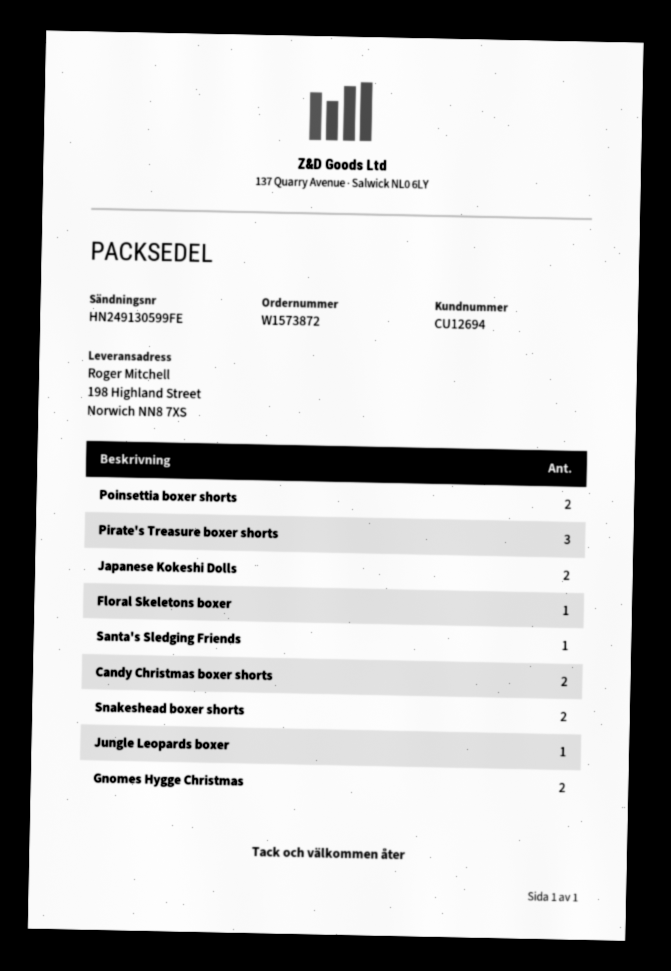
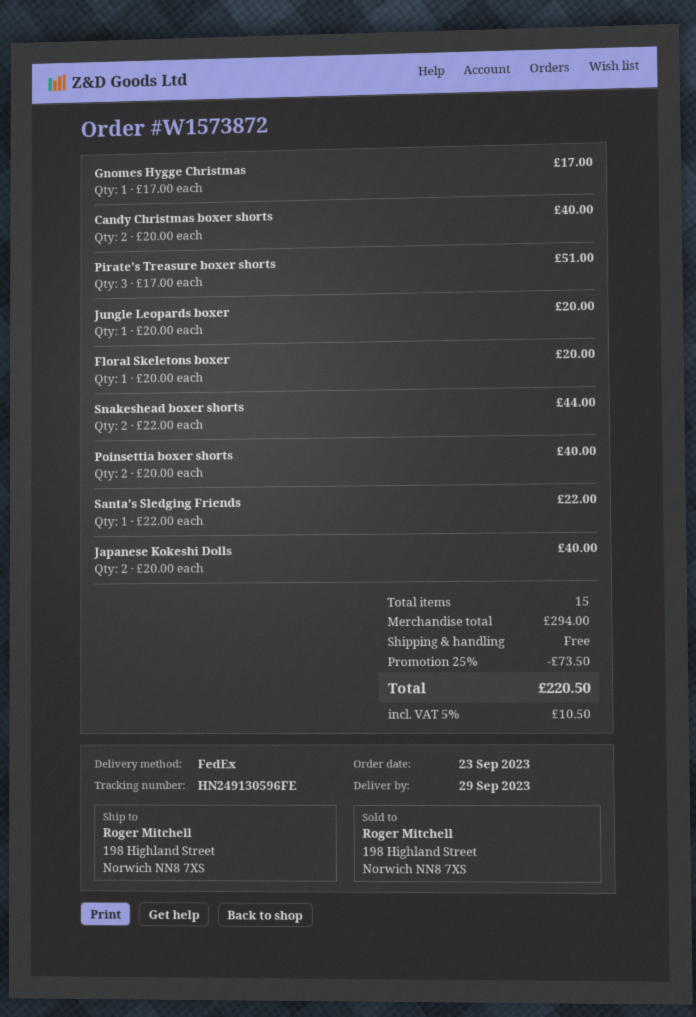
tracking number: HN249130599FE -> HN249130596FE
Gnomes Hygge Christmas: 2 -> 1

